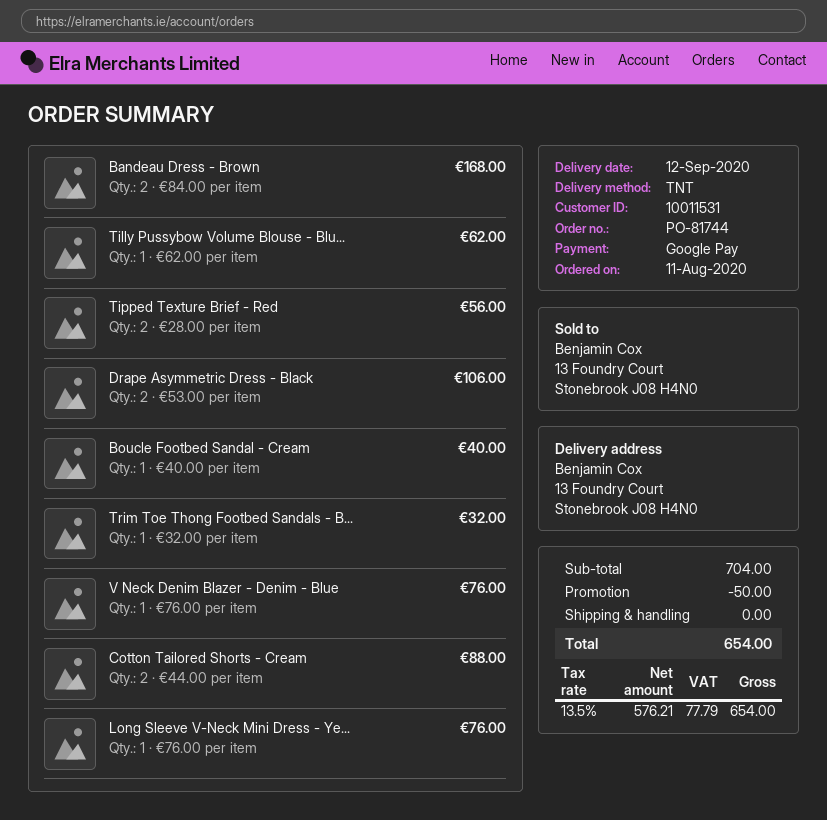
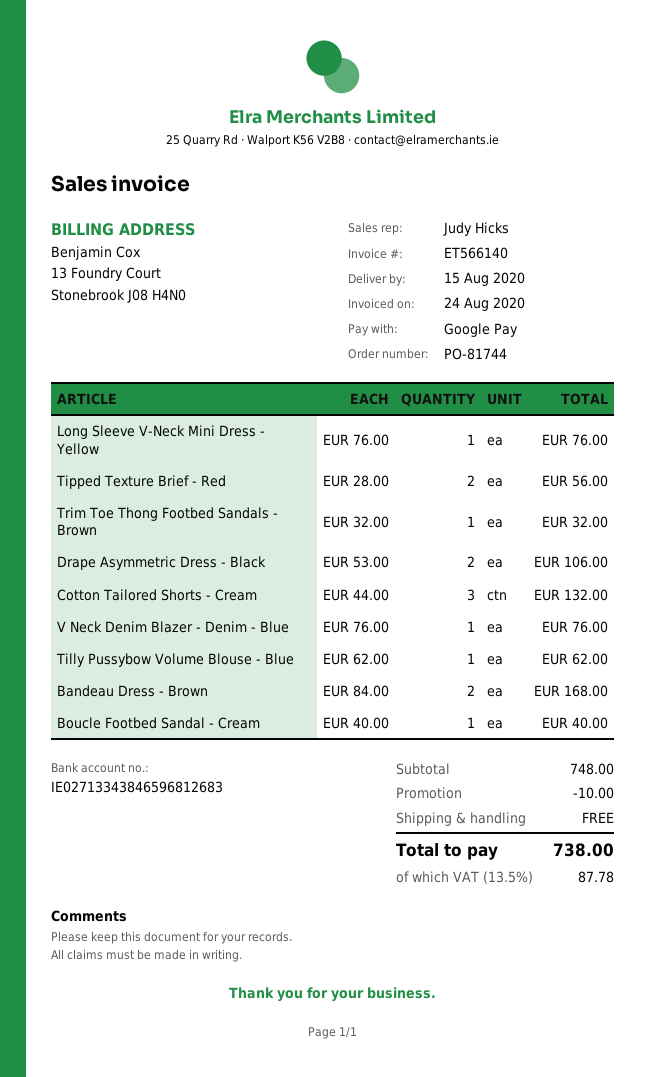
delivery date: 2020-09-12 -> 2020-08-15
Cotton Tailored Shorts - Cream: 2 x 44.00 = 88.00 -> 3 x 44.00 = 132.00
subtotal: 704.00 -> 748.00
discount: 50.00 -> 10.00
tax: 13.5% = 77.79 -> 13.5% = 87.78
total: 654.00 -> 738.00

